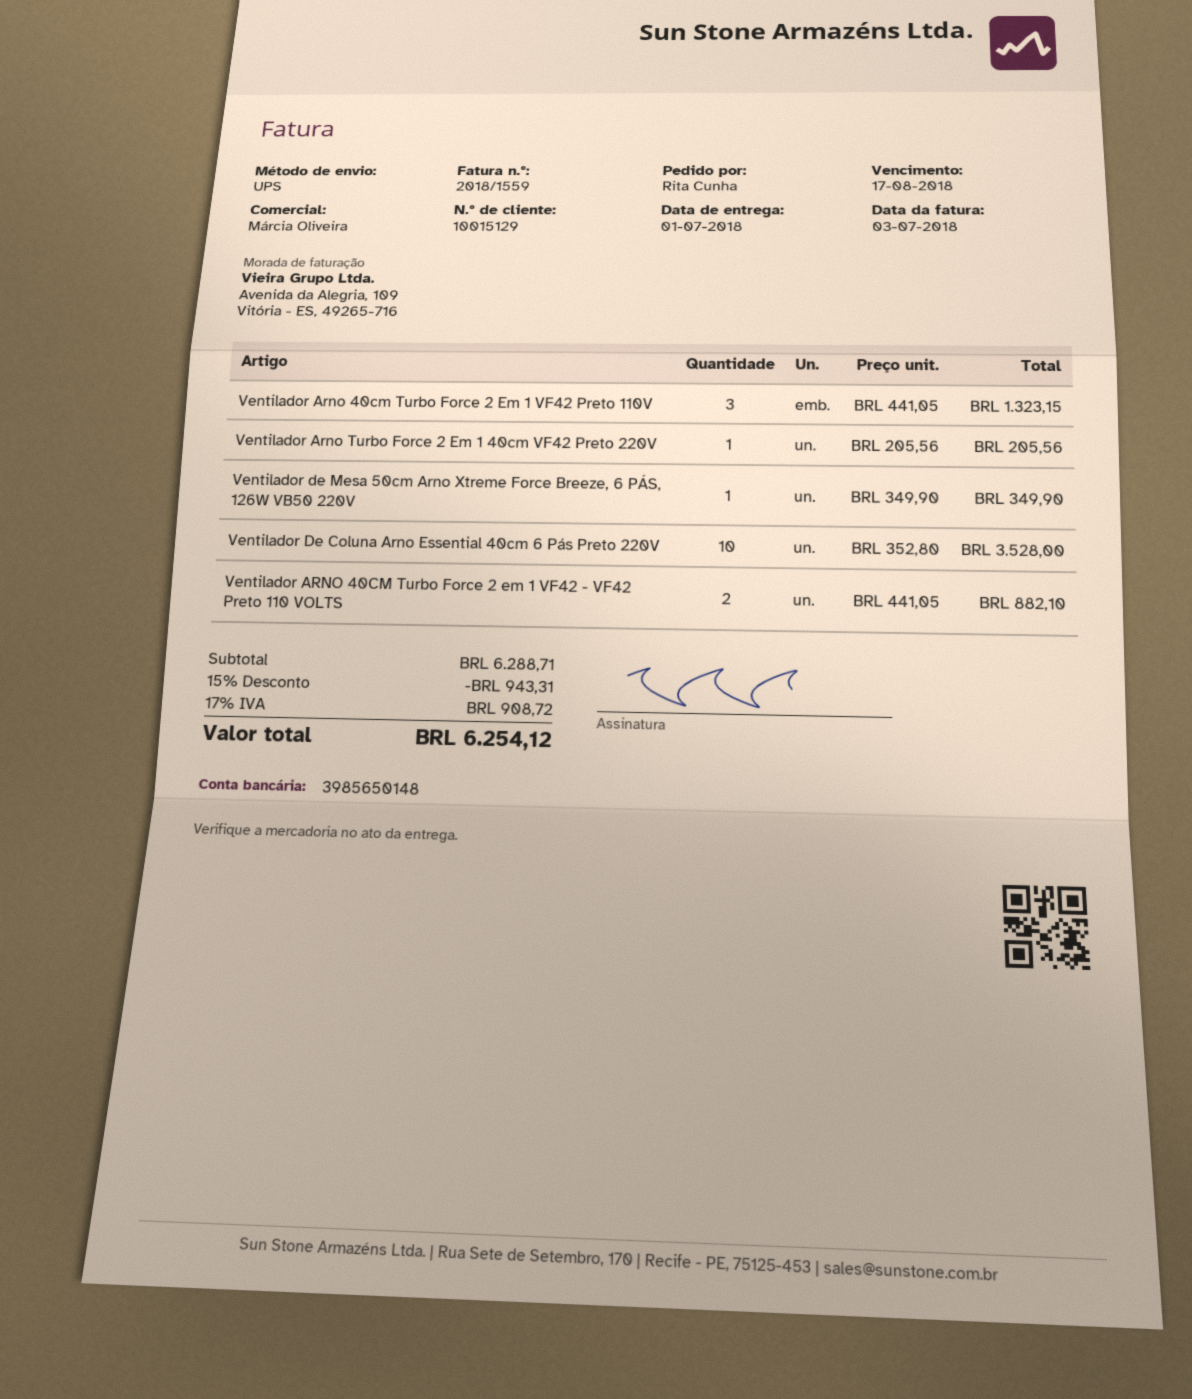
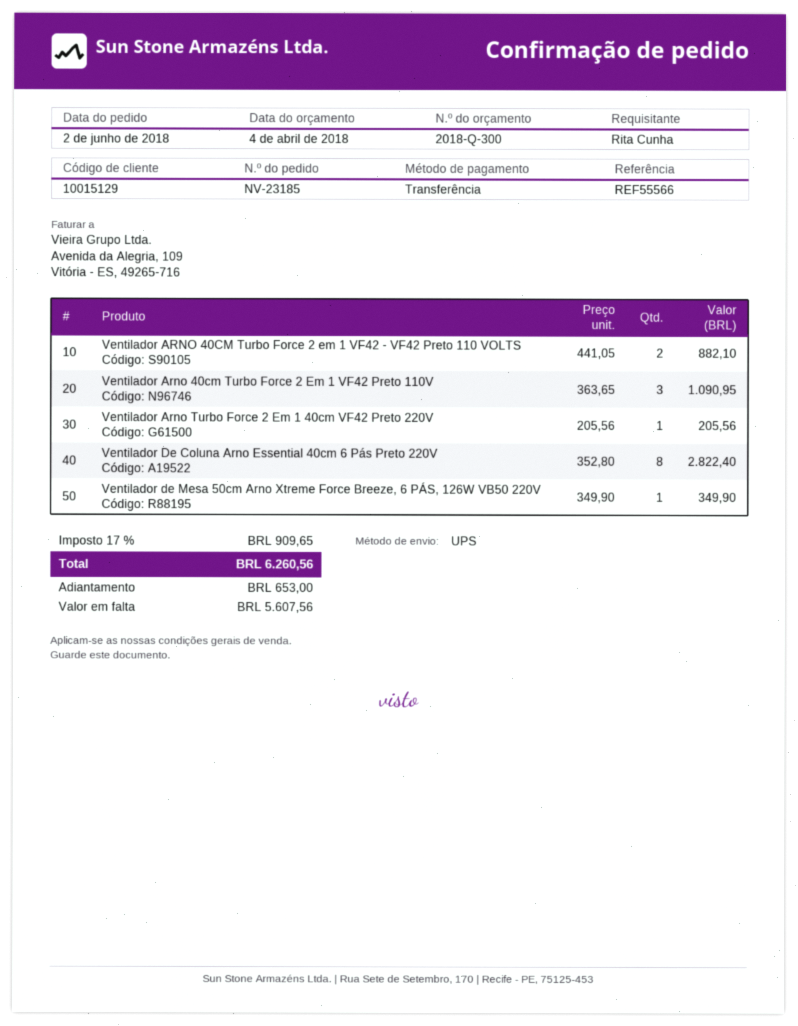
Ventilador Arno 40cm Turbo Force 2 Em 1 VF42 Preto 110V: 3 x 441.05 = 1323.15 -> 3 x 363.65 = 1090.95
Ventilador De Coluna Arno Essential 40cm 6 Pás Preto 220V: 10 x 352.80 = 3528.00 -> 8 x 352.80 = 2822.40
discount: 15% = 943.31 -> none
tax: 17% = 908.72 -> 17% = 909.65
total: 6254.12 -> 6260.56

